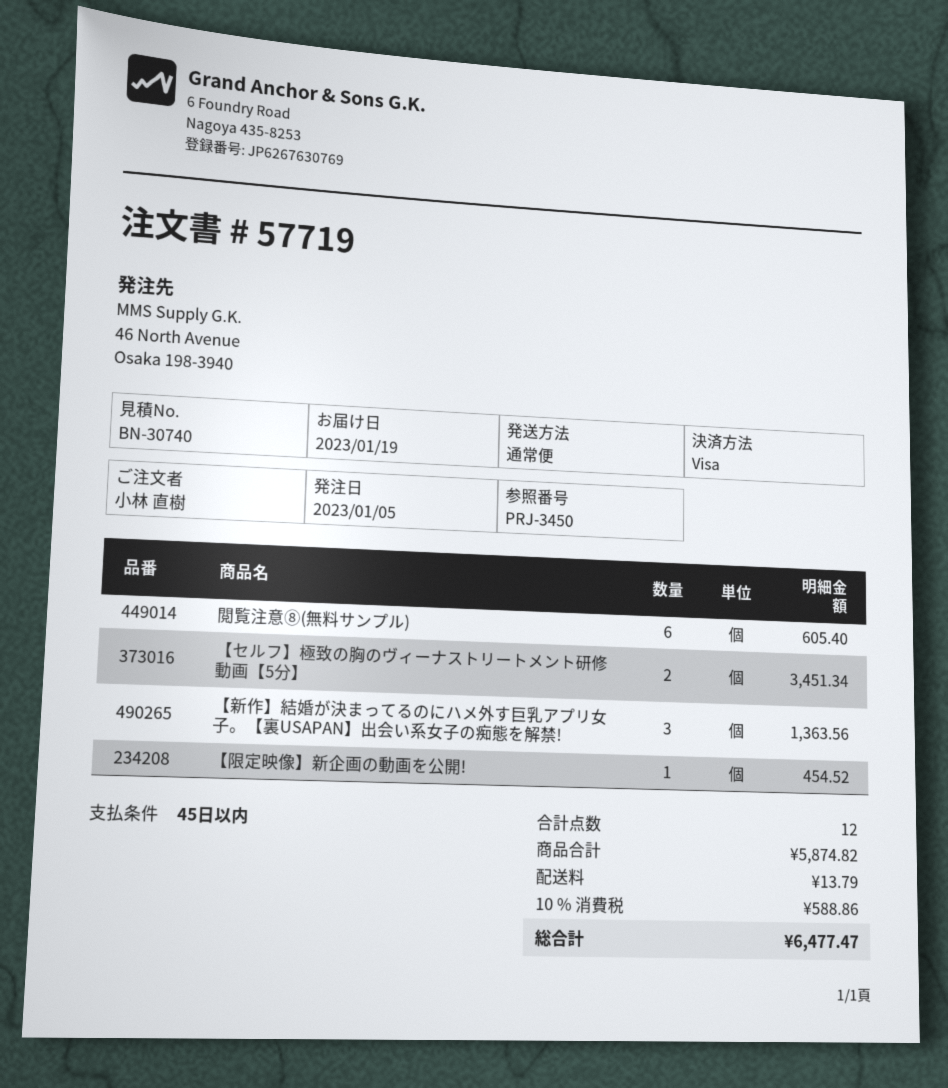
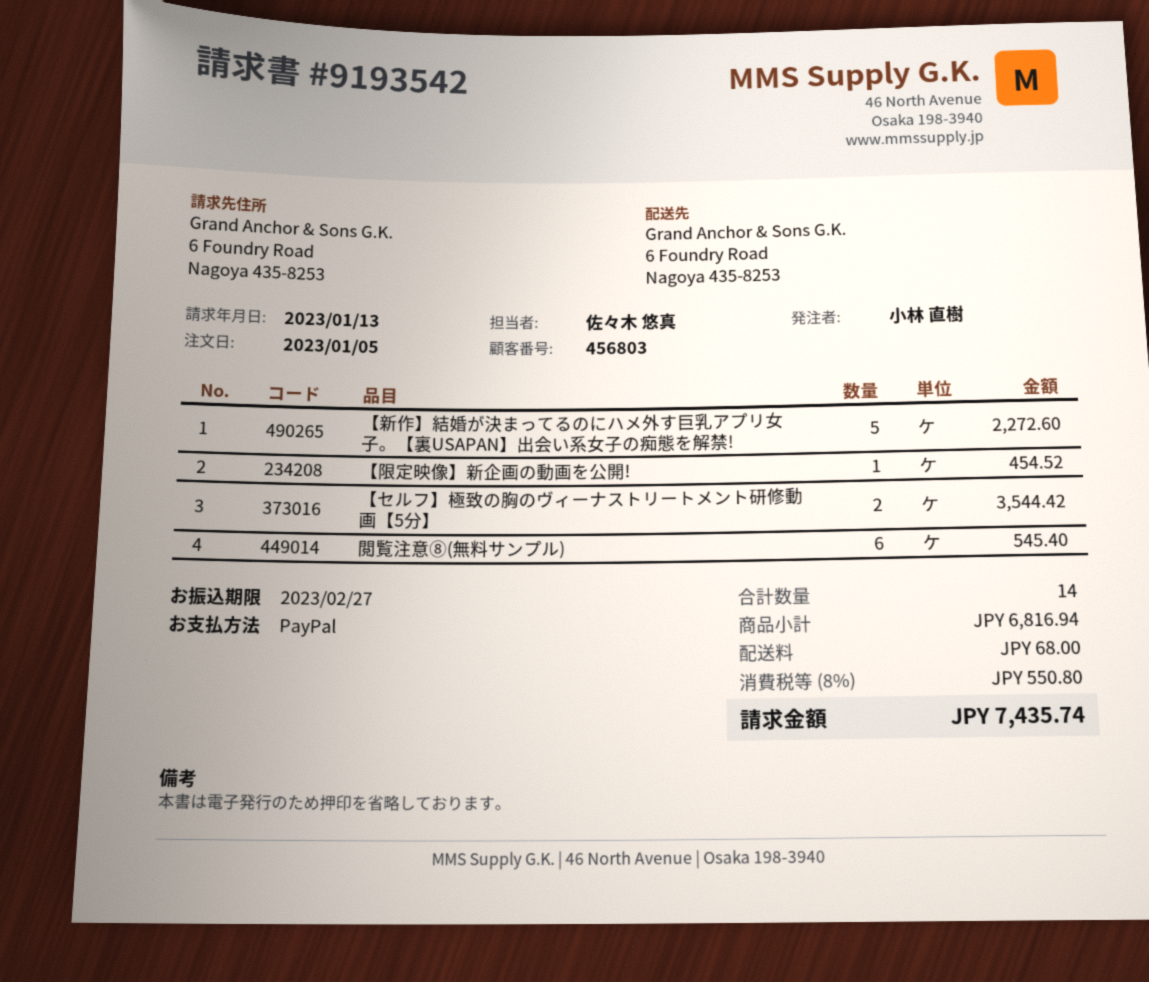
payment method: Visa -> PayPal
閲覧注意⑧(無料サンプル): 6 for 605.40 -> 6 for 545.40
【セルフ】極致の胸のヴィーナストリートメント研修動画【5分】: 2 for 3451.34 -> 2 for 3544.42
【新作】結婚が決まってるのにハメ外す巨乳アプリ女子。【裏USAPAN】出会い系女子の痴態を解禁!: 3 for 1363.56 -> 5 for 2272.60
total quantity: 12 -> 14
subtotal: 5874.82 -> 6816.94
shipping: 13.79 -> 68.00
tax: 10% = 588.86 -> 8% = 550.80
total: 6477.47 -> 7435.74

